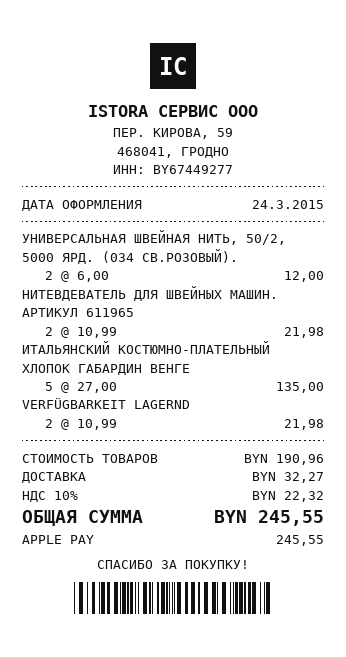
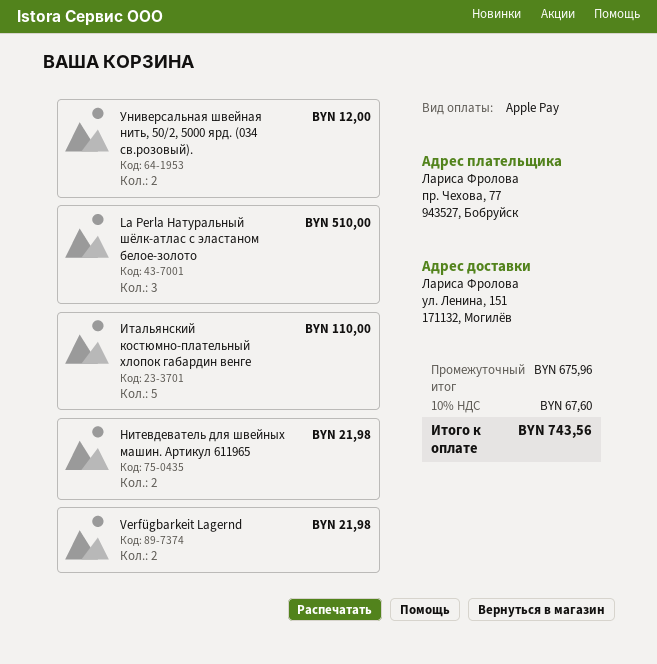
ИТАЛЬЯНСКИЙ КОСТЮМНО-ПЛАТЕЛЬНЫЙ ХЛОПОК ГАБАРДИН ВЕНГЕ: 5 for 135.00 -> 5 for 110.00
La Perla Натуральный шёлк-атлас c эластаном белое-золото: none -> 3 for 510.00
subtotal: 190.96 -> 675.96
shipping: 32.27 -> none
tax: 10% = 22.32 -> 10% = 67.60
total: 245.55 -> 743.56

